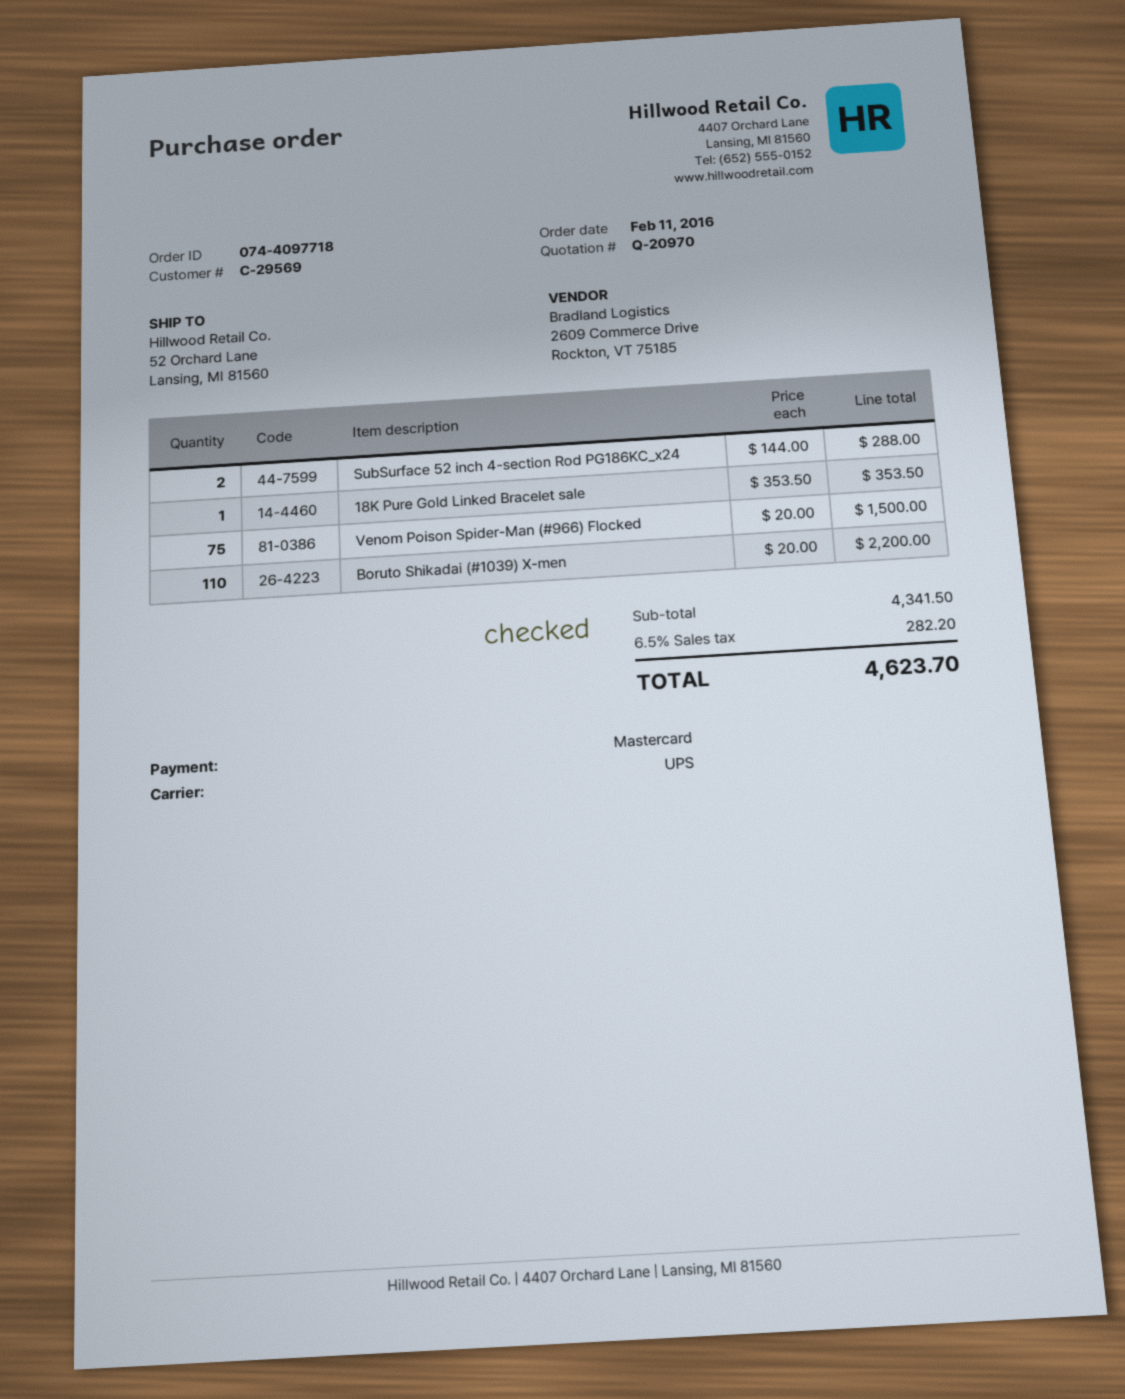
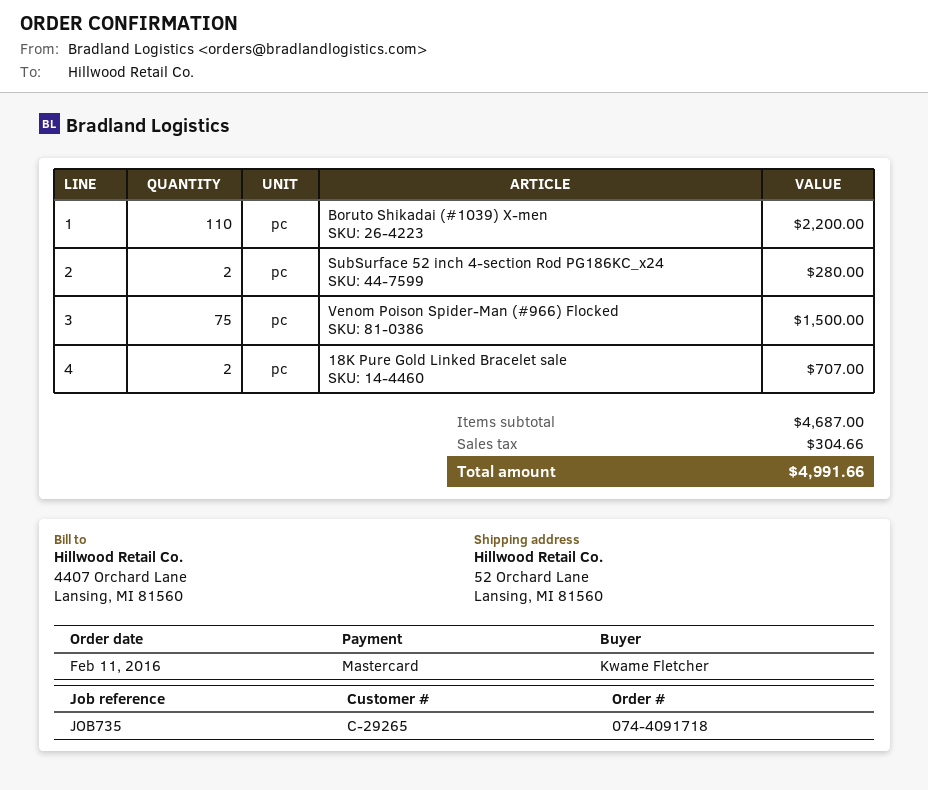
order number: 074-4097718 -> 074-4091718
customer number: C-29569 -> C-29265
SubSurface 52 inch 4-section Rod PG186KC_x24: 2 for 288.00 -> 2 for 280.00
18K Pure Gold Linked Bracelet sale: 1 for 353.50 -> 2 for 707.00
subtotal: 4341.50 -> 4687.00
tax: 282.20 -> 304.66
total: 4623.70 -> 4991.66

